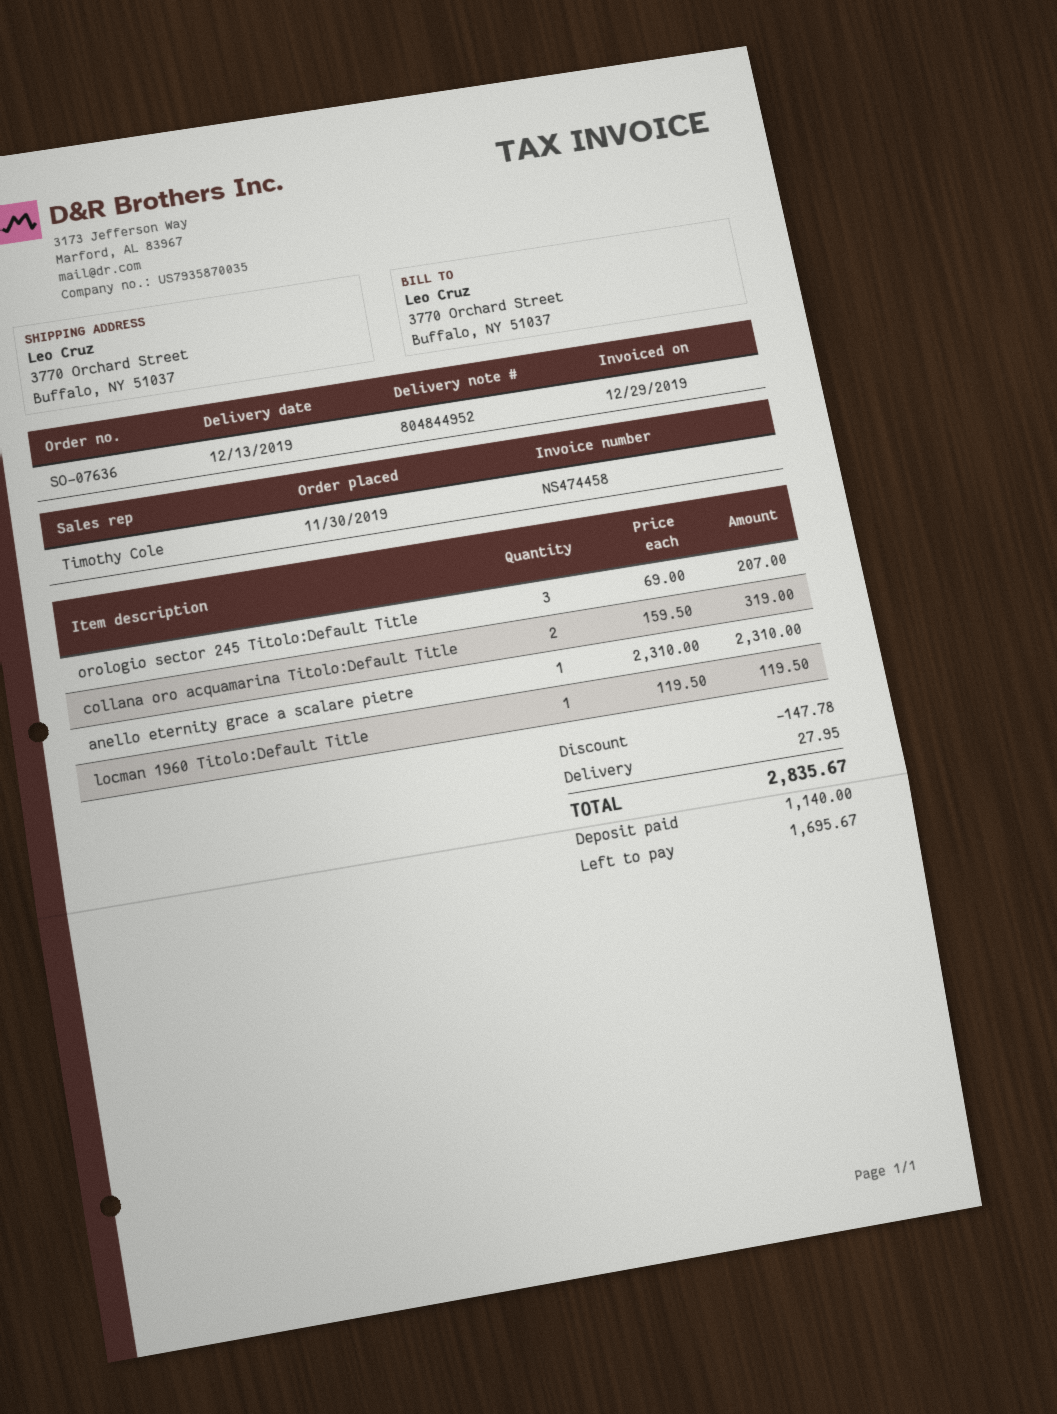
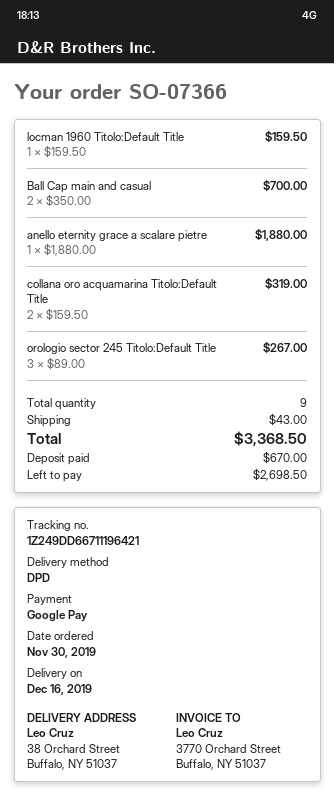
order number: SO-07636 -> SO-07366
delivery date: 2019-12-13 -> 2019-12-16
ship to: 3770 Orchard Street, Buffalo, NY 51037 -> 38 Orchard Street, Buffalo, NY 51037
orologio sector 245 Titolo:Default Title: 3 x 69.00 = 207.00 -> 3 x 89.00 = 267.00
anello eternity grace a scalare pietre: 1 x 2310.00 = 2310.00 -> 1 x 1880.00 = 1880.00
locman 1960 Titolo:Default Title: 1 x 119.50 = 119.50 -> 1 x 159.50 = 159.50
Ball Cap main and casual: none -> 2 x 350.00 = 700.00
discount: 147.78 -> none
shipping: 27.95 -> 43.00
total: 2835.67 -> 3368.50
deposit: 1140.00 -> 670.00
balance: 1695.67 -> 2698.50

